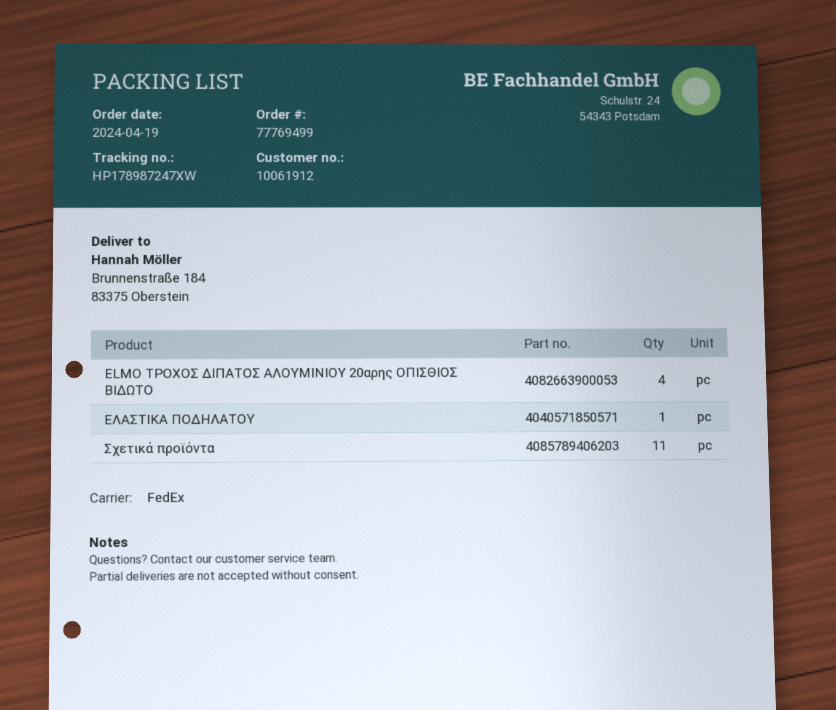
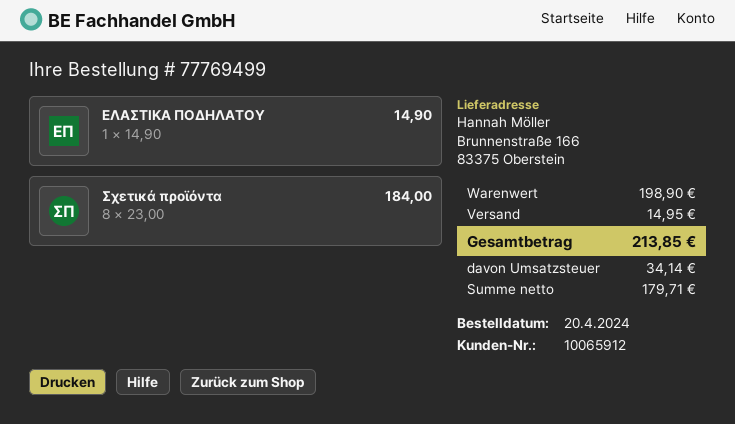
order date: 2024-04-19 -> 2024-04-20
customer number: 10061912 -> 10065912
ship to: Brunnenstraße 184, 83375 Oberstein -> Brunnenstraße 166, 83375 Oberstein
ELMO ΤΡΟΧΟΣ ΔΙΠΑΤΟΣ ΑΛΟΥΜΙΝΙΟΥ 20αρης ΟΠΙΣΘΙΟΣ ΒΙΔΩΤΟ: 4 -> none
Σχετικά προϊόντα: 11 -> 8

